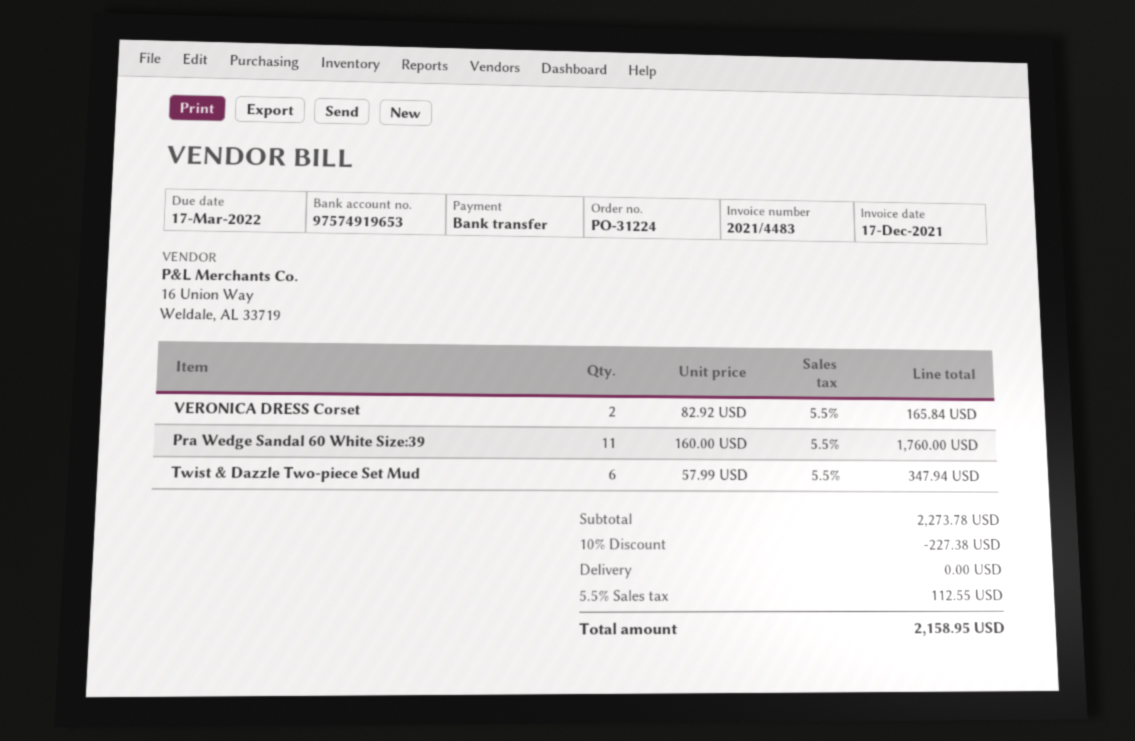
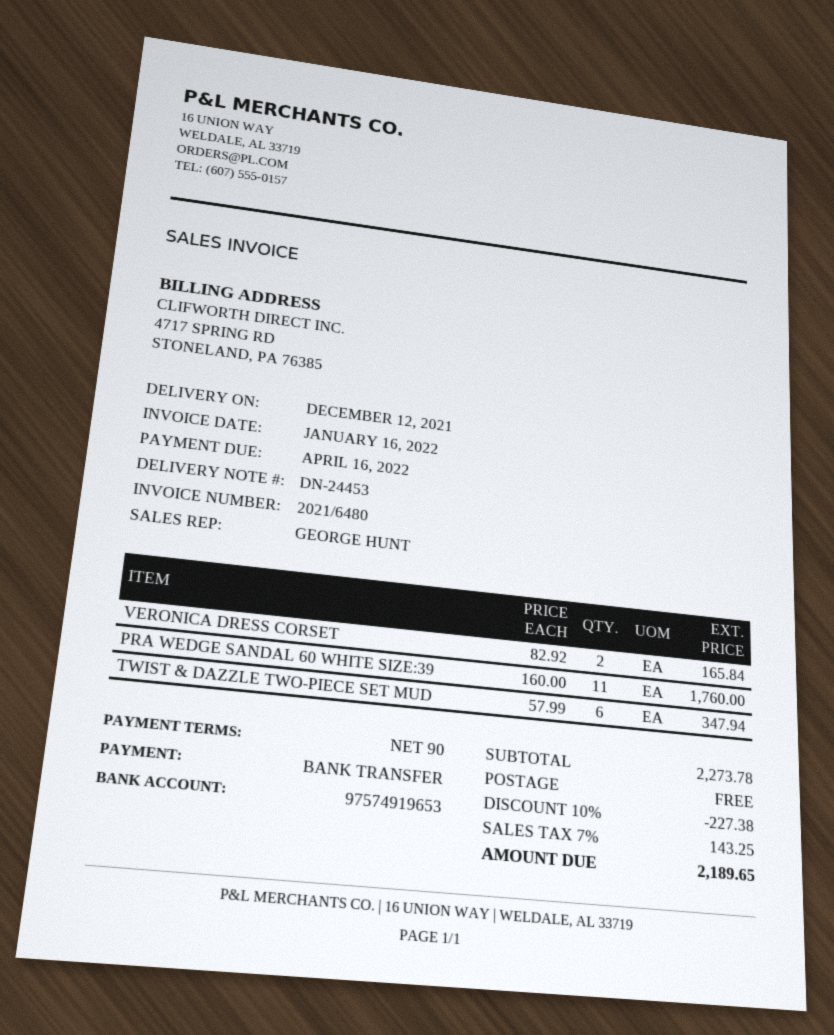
invoice number: 2021/4483 -> 2021/6480
invoice date: 2021-12-17 -> 2022-01-16
due date: 2022-03-17 -> 2022-04-16
tax: 5.5% = 112.55 -> 7% = 143.25
total: 2158.95 -> 2189.65

